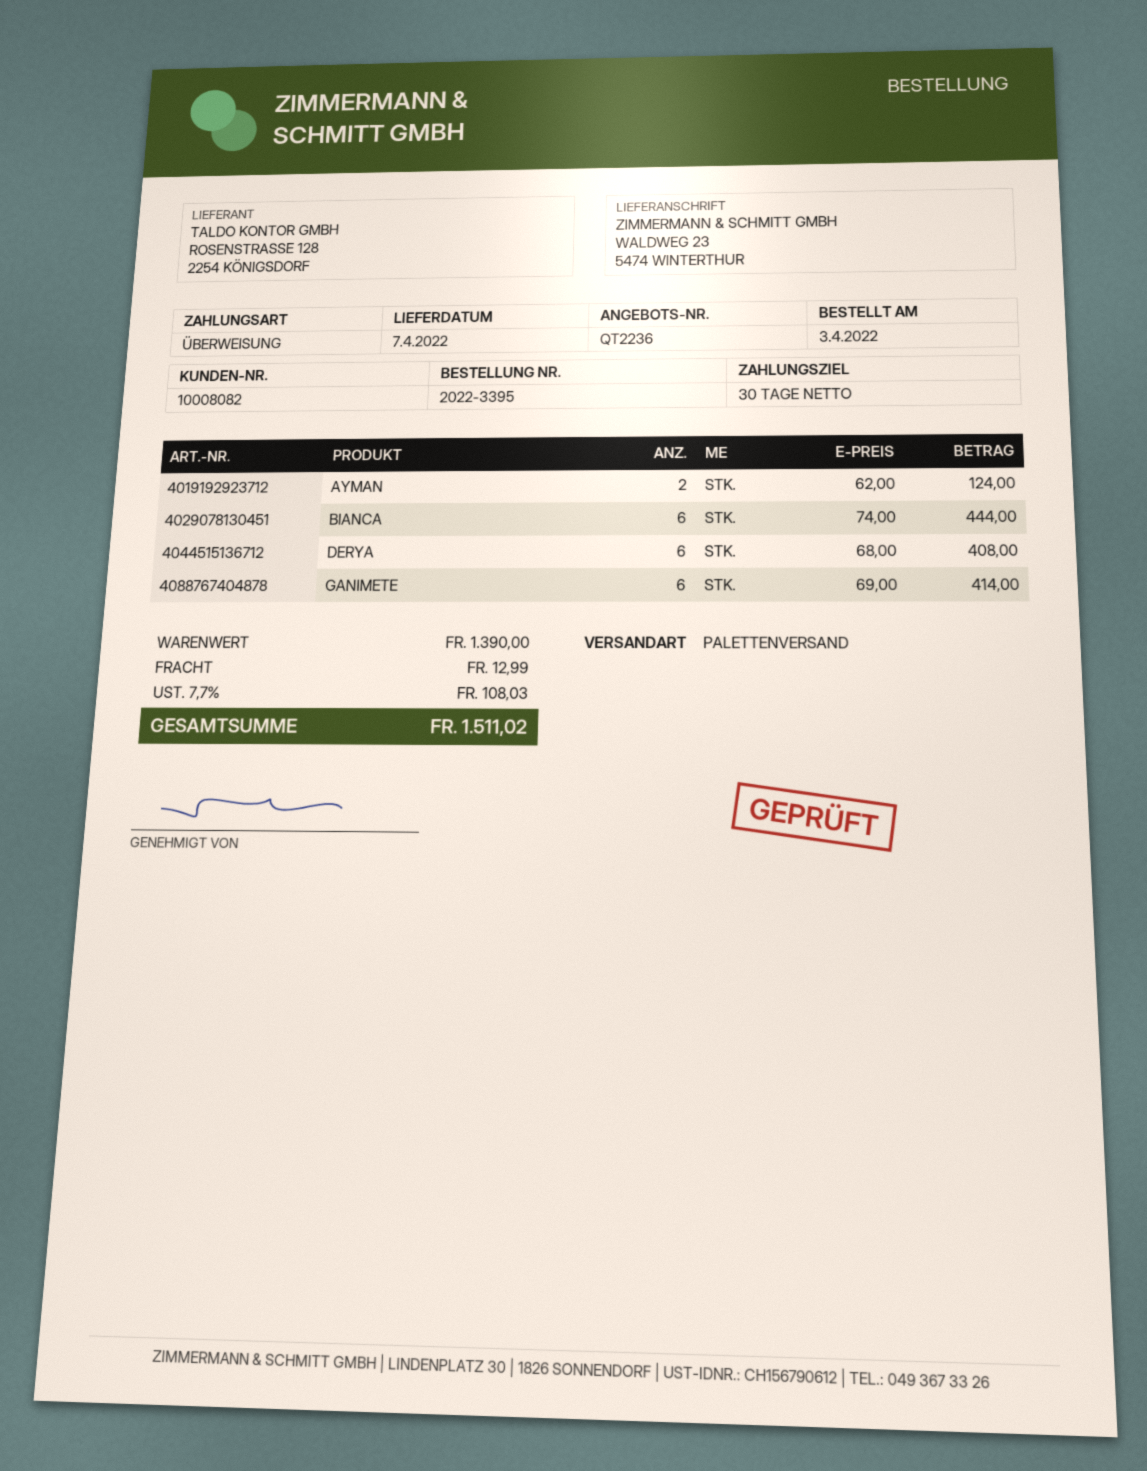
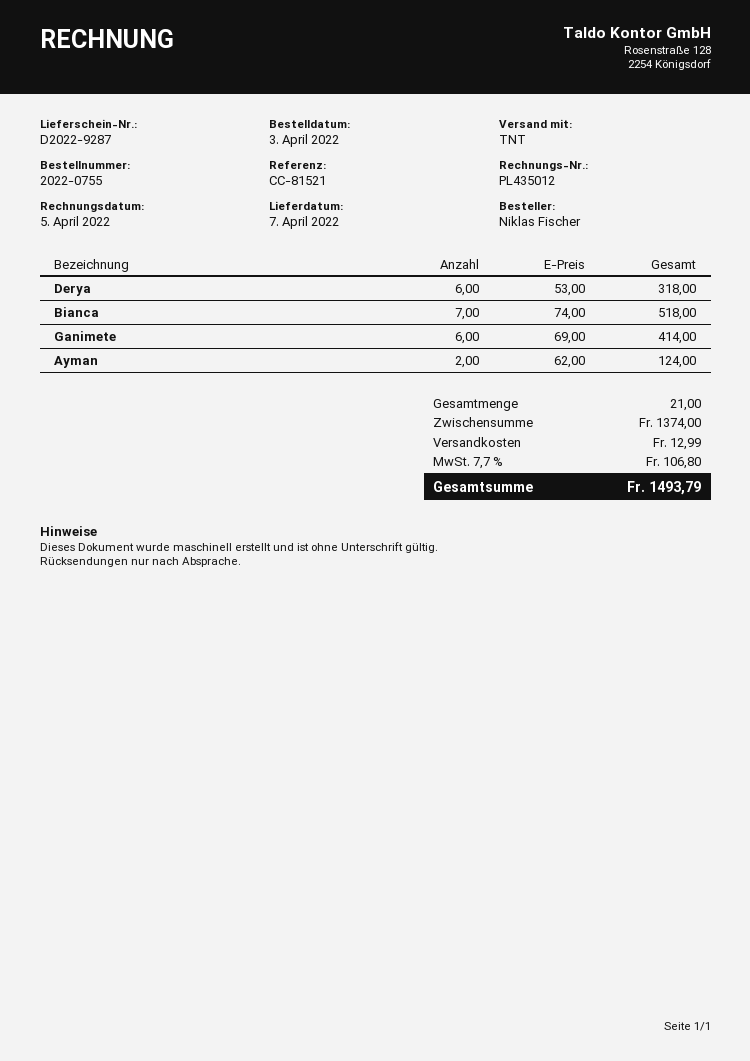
order number: 2022-3395 -> 2022-0755
shipping method: pallet freight -> TNT
BIANCA: 6 x 74.00 = 444.00 -> 7 x 74.00 = 518.00
DERYA: 6 x 68.00 = 408.00 -> 6 x 53.00 = 318.00
subtotal: 1390.00 -> 1374.00
tax: 7.7% = 108.03 -> 7.7% = 106.80
total: 1511.02 -> 1493.79

